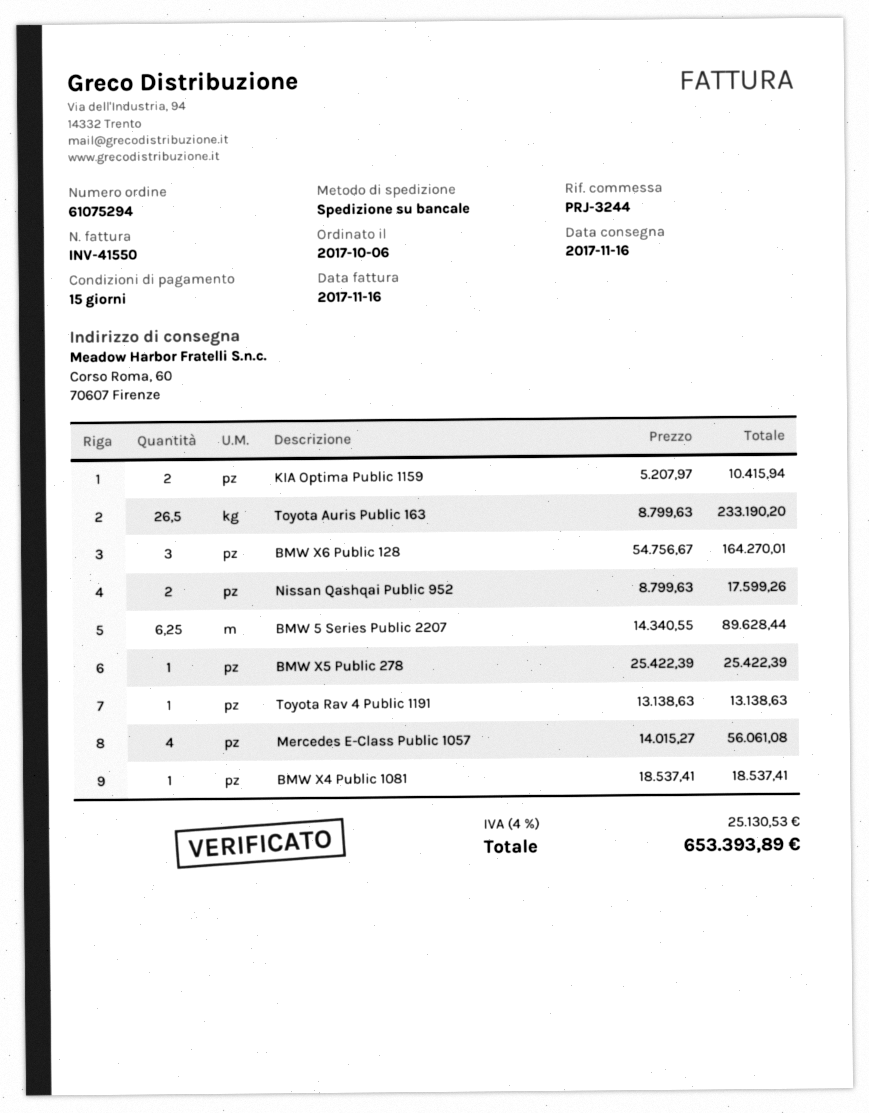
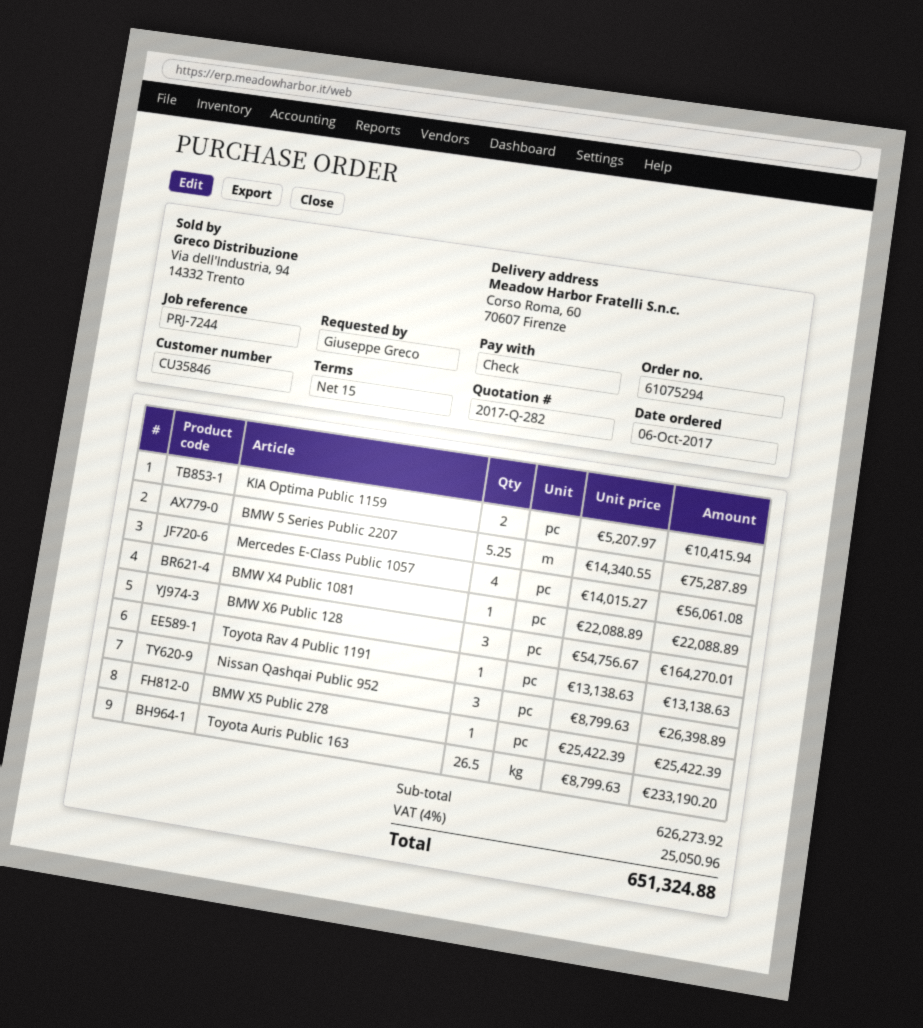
reference: PRJ-3244 -> PRJ-7244
Nissan Qashqai Public 952: 2 x 8799.63 = 17599.26 -> 3 x 8799.63 = 26398.89
BMW 5 Series Public 2207: 6.25 x 14340.55 = 89628.44 -> 5.25 x 14340.55 = 75287.89
BMW X4 Public 1081: 1 x 18537.41 = 18537.41 -> 1 x 22088.89 = 22088.89
tax: 4% = 25130.53 -> 4% = 25050.96
total: 653393.89 -> 651324.88

